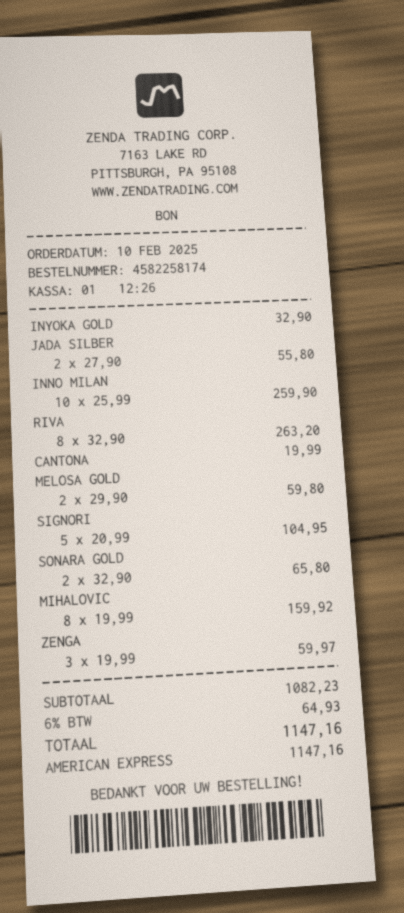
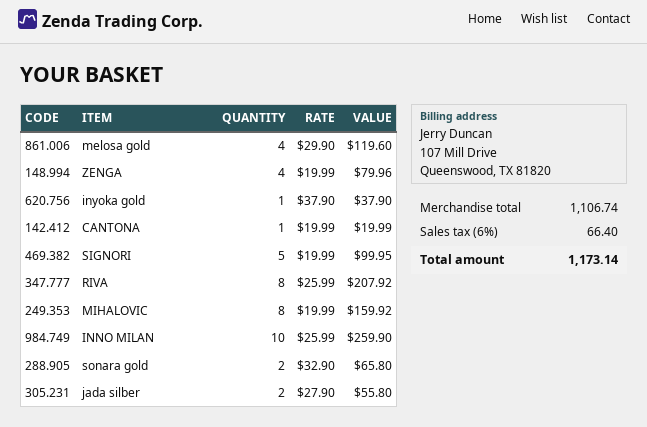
INYOKA GOLD: 1 x 32.90 = 32.90 -> 1 x 37.90 = 37.90
RIVA: 8 x 32.90 = 263.20 -> 8 x 25.99 = 207.92
MELOSA GOLD: 2 x 29.90 = 59.80 -> 4 x 29.90 = 119.60
SIGNORI: 5 x 20.99 = 104.95 -> 5 x 19.99 = 99.95
ZENGA: 3 x 19.99 = 59.97 -> 4 x 19.99 = 79.96
subtotal: 1082.23 -> 1106.74
tax: 6% = 64.93 -> 6% = 66.40
total: 1147.16 -> 1173.14

